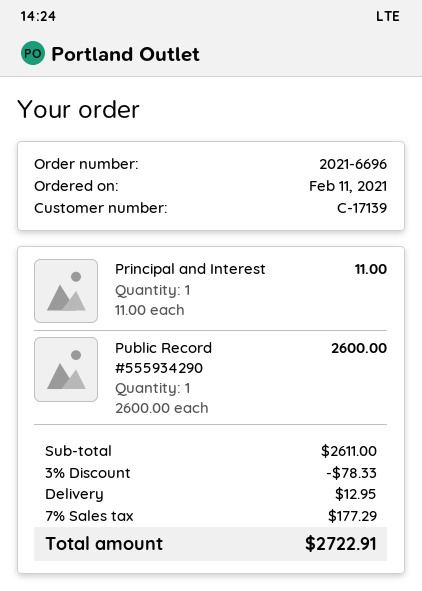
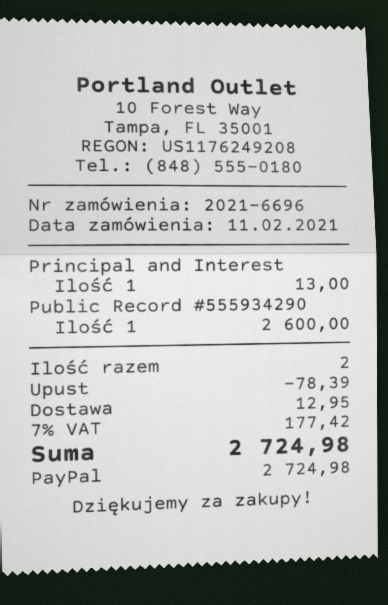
Principal and Interest: 1 for 11.00 -> 1 for 13.00
discount: 78.33 -> 78.39
tax: 7% = 177.29 -> 7% = 177.42
total: 2722.91 -> 2724.98

